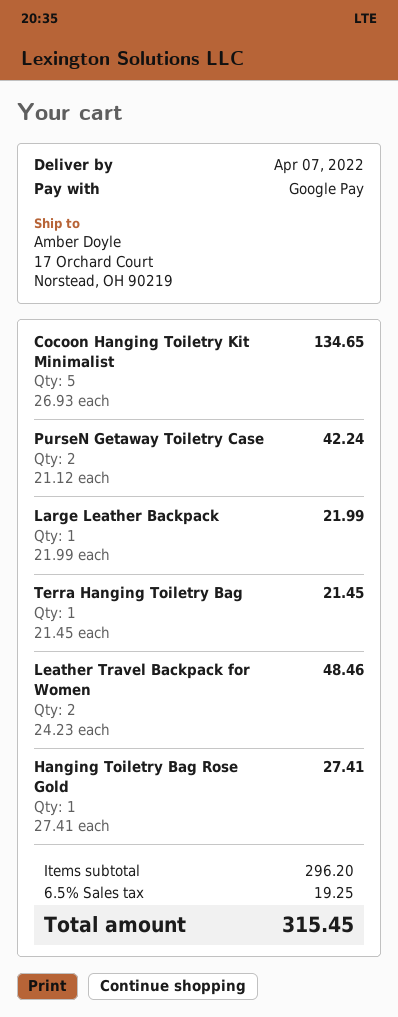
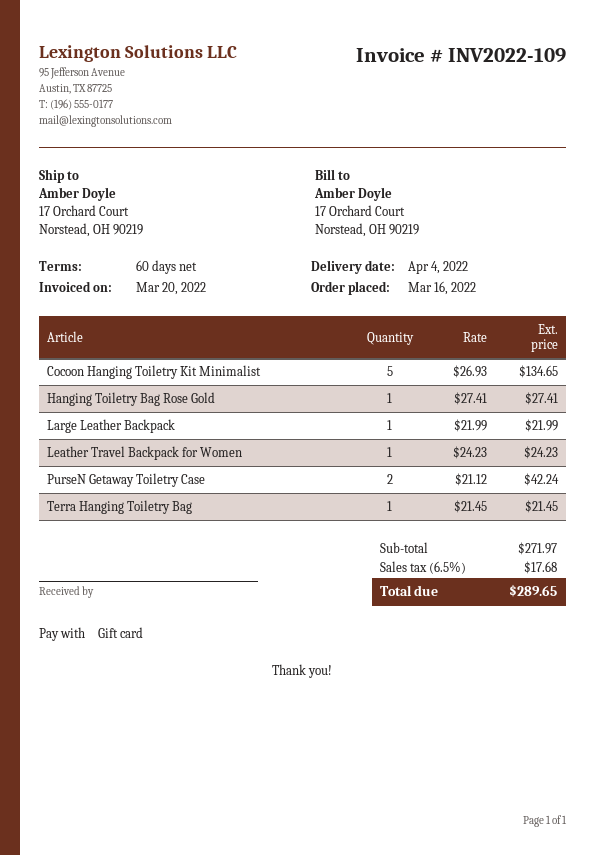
delivery date: 2022-04-07 -> 2022-04-04
payment method: Google Pay -> gift card
Leather Travel Backpack for Women: 2 x 24.23 = 48.46 -> 1 x 24.23 = 24.23
subtotal: 296.20 -> 271.97
tax: 6.5% = 19.25 -> 6.5% = 17.68
total: 315.45 -> 289.65

